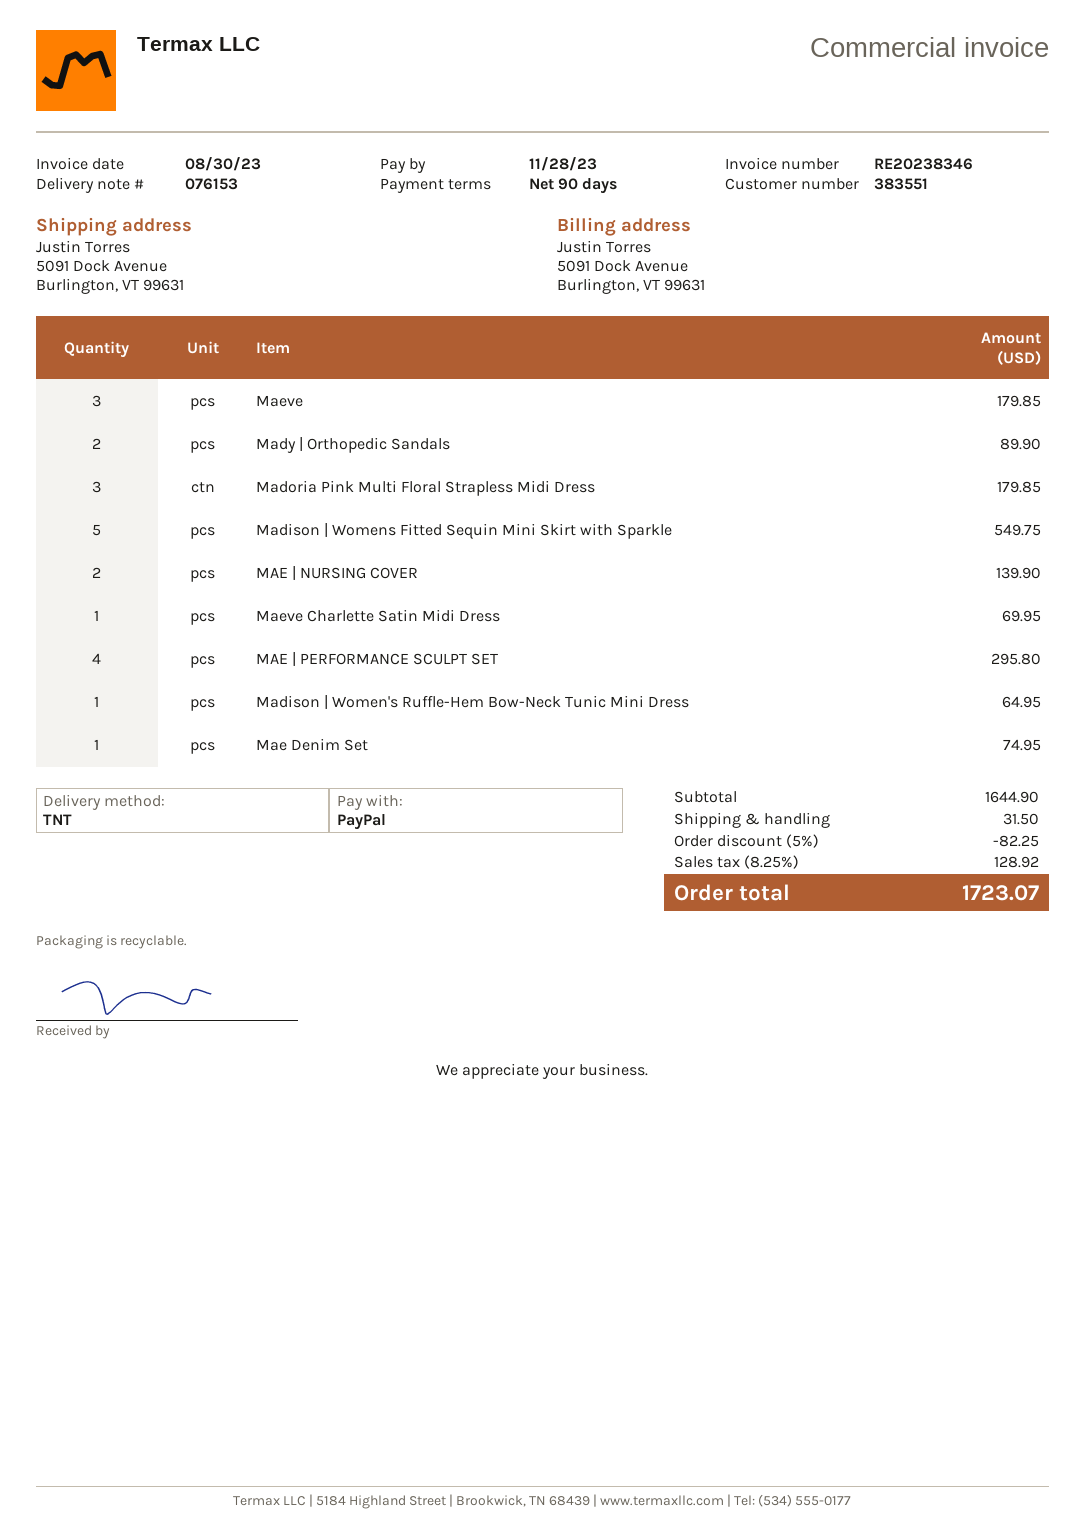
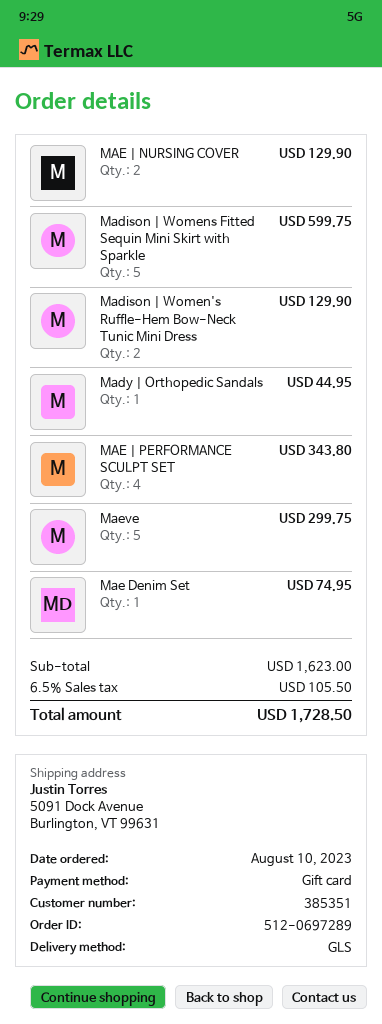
customer number: 383551 -> 385351
payment method: PayPal -> gift card
shipping method: TNT -> GLS
Maeve: 3 for 179.85 -> 5 for 299.75
Mady | Orthopedic Sandals: 2 for 89.90 -> 1 for 44.95
Madoria Pink Multi Floral Strapless Midi Dress: 3 for 179.85 -> none
Madison | Womens Fitted Sequin Mini Skirt with Sparkle: 5 for 549.75 -> 5 for 599.75
MAE | NURSING COVER: 2 for 139.90 -> 2 for 129.90
Maeve Charlette Satin Midi Dress: 1 for 69.95 -> none
MAE | PERFORMANCE SCULPT SET: 4 for 295.80 -> 4 for 343.80
Madison | Women's Ruffle-Hem Bow-Neck Tunic Mini Dress: 1 for 64.95 -> 2 for 129.90
subtotal: 1644.90 -> 1623.00
discount: 5% = 82.25 -> none
shipping: 31.50 -> none
tax: 8.25% = 128.92 -> 6.5% = 105.50
total: 1723.07 -> 1728.50

